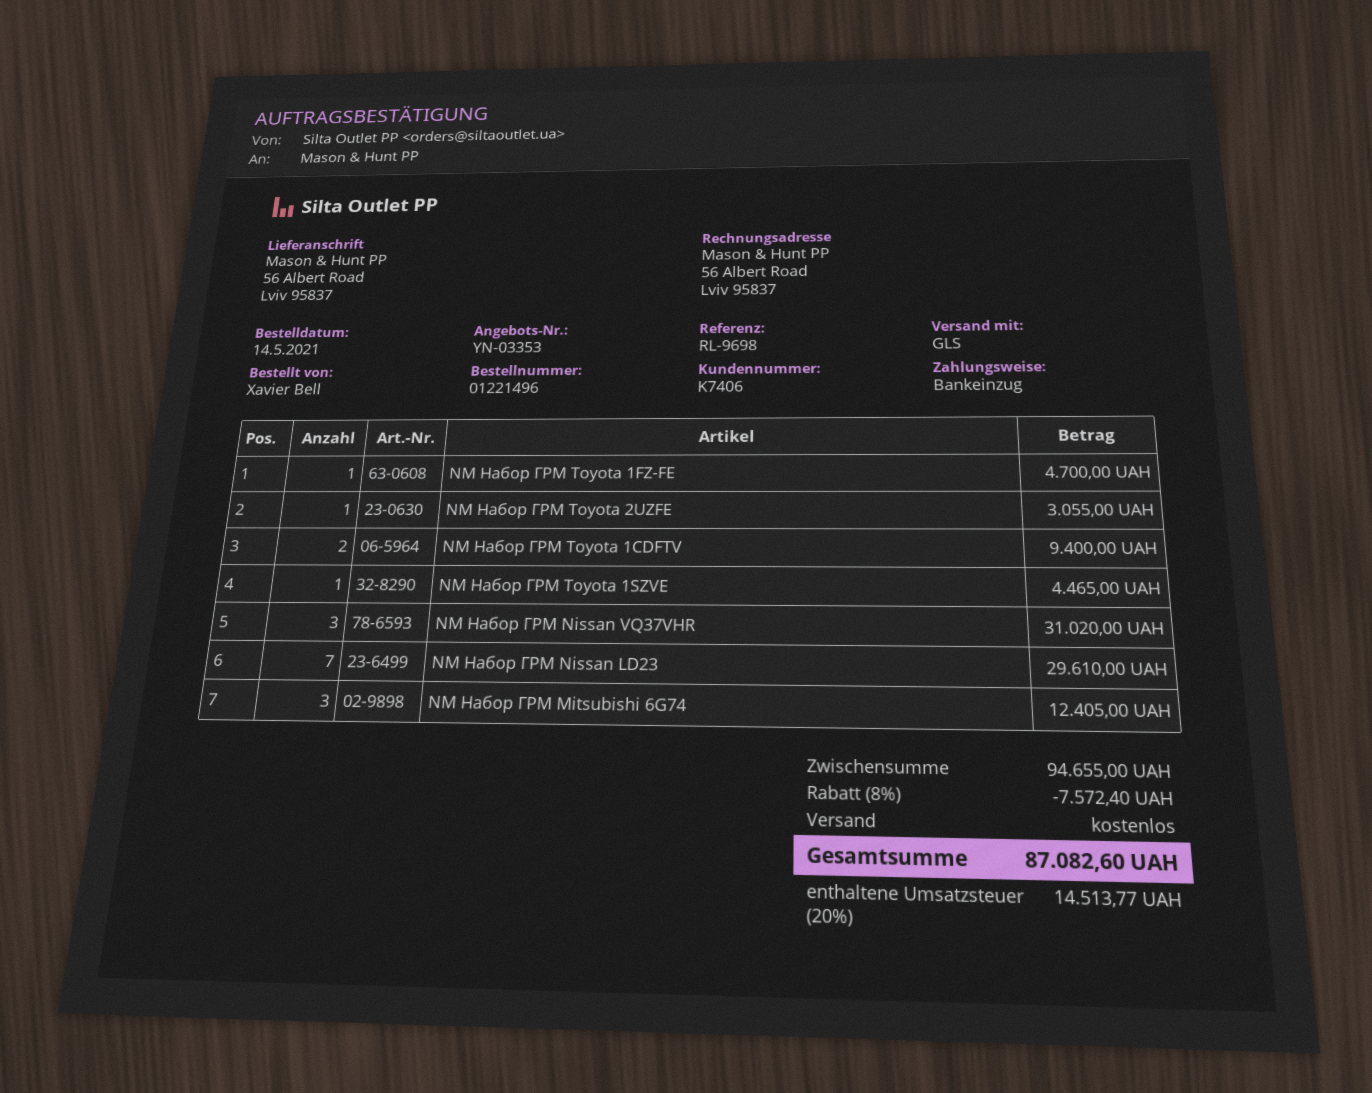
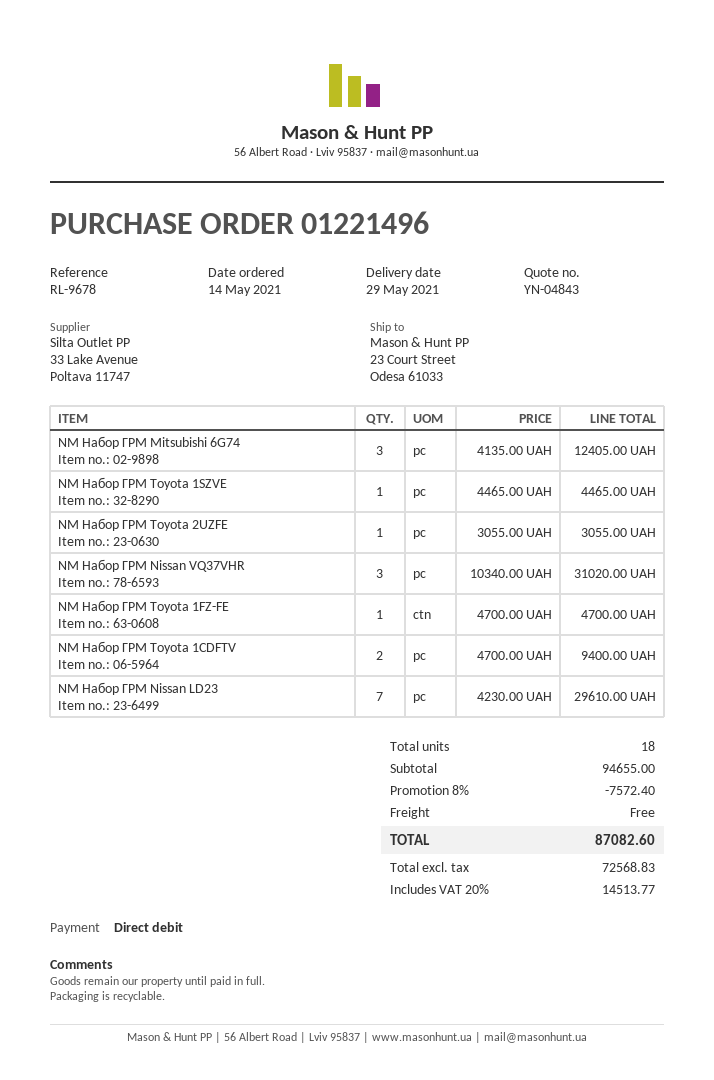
quote number: YN-03353 -> YN-04843
reference: RL-9698 -> RL-9678
ship to: 56 Albert Road, Lviv 95837 -> 23 Court Street, Odesa 61033

